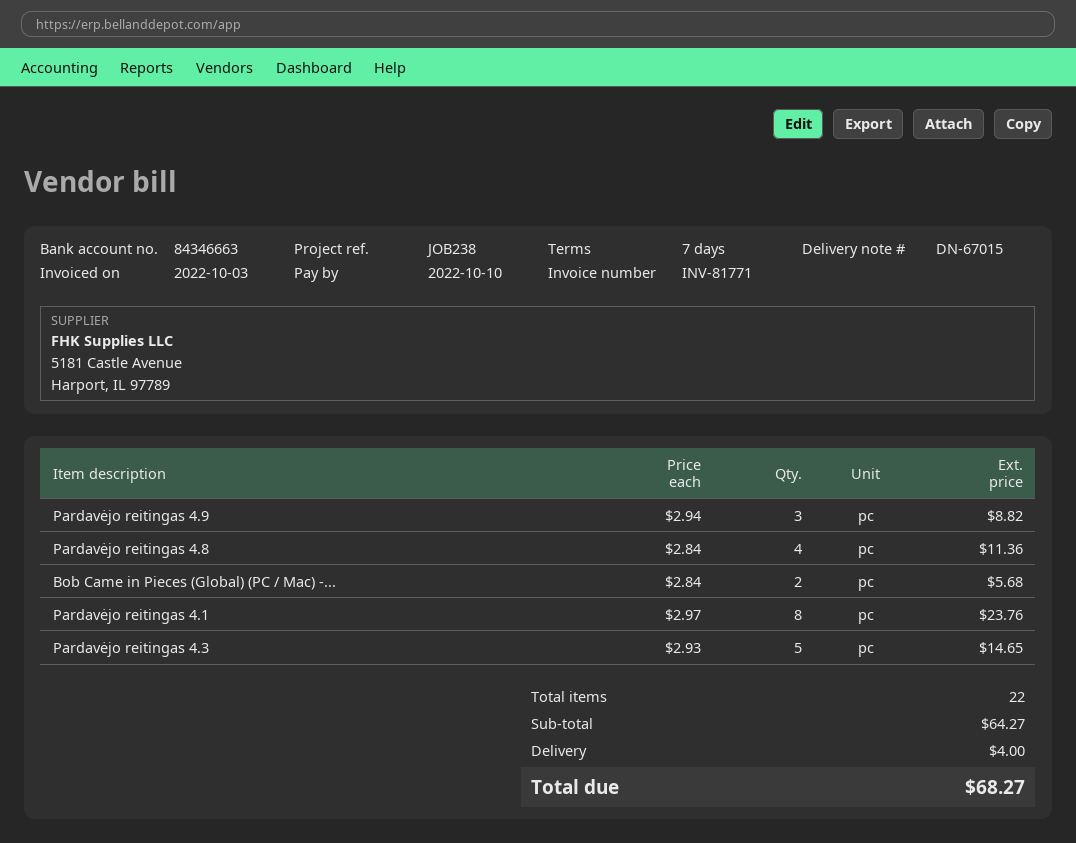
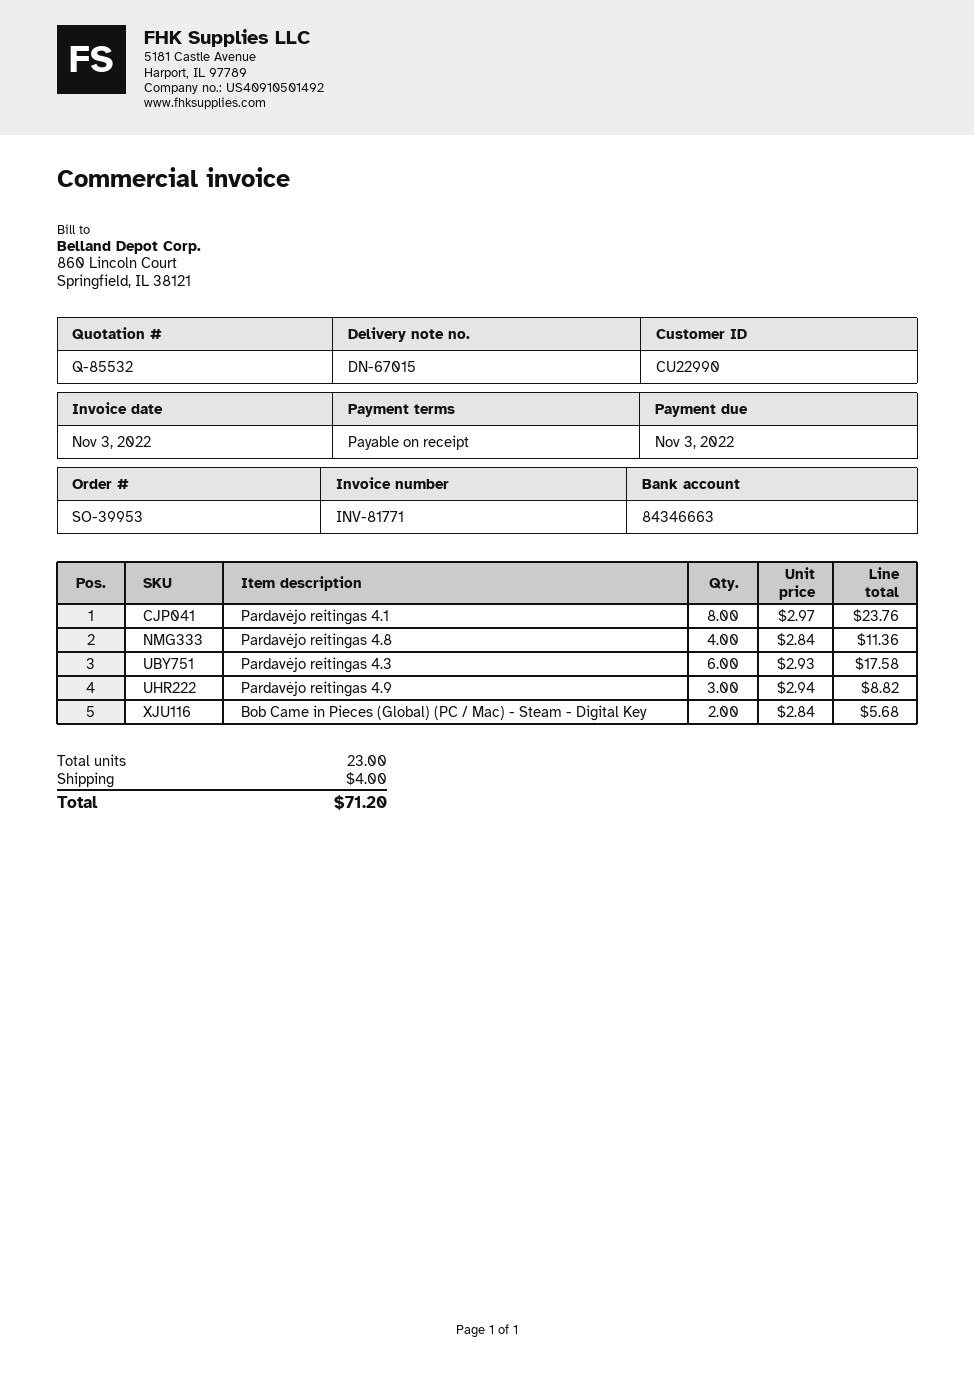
invoice date: 2022-10-03 -> 2022-11-03
payment terms: 7 days -> on receipt
due date: 2022-10-10 -> 2022-11-03
Pardavėjo reitingas 4.3: 5 x 2.93 = 14.65 -> 6 x 2.93 = 17.58
total quantity: 22 -> 23
total: 68.27 -> 71.20

